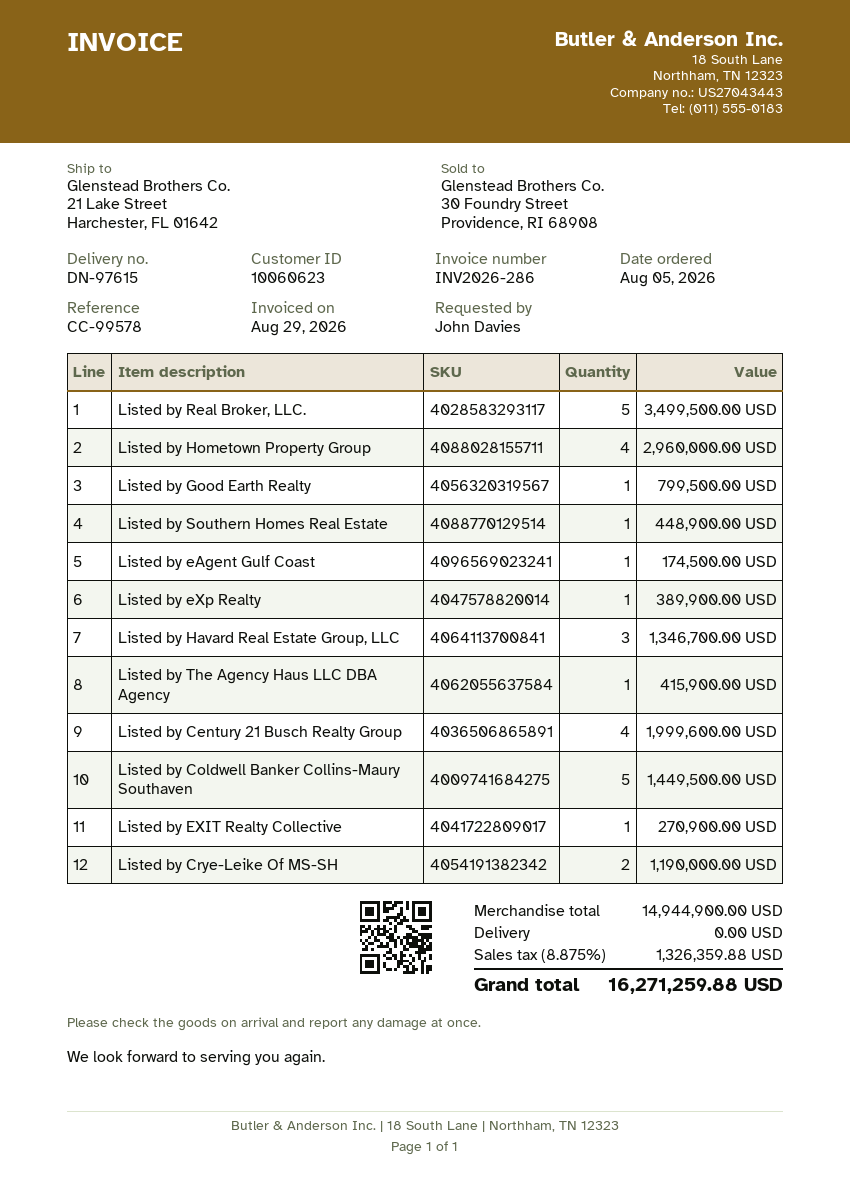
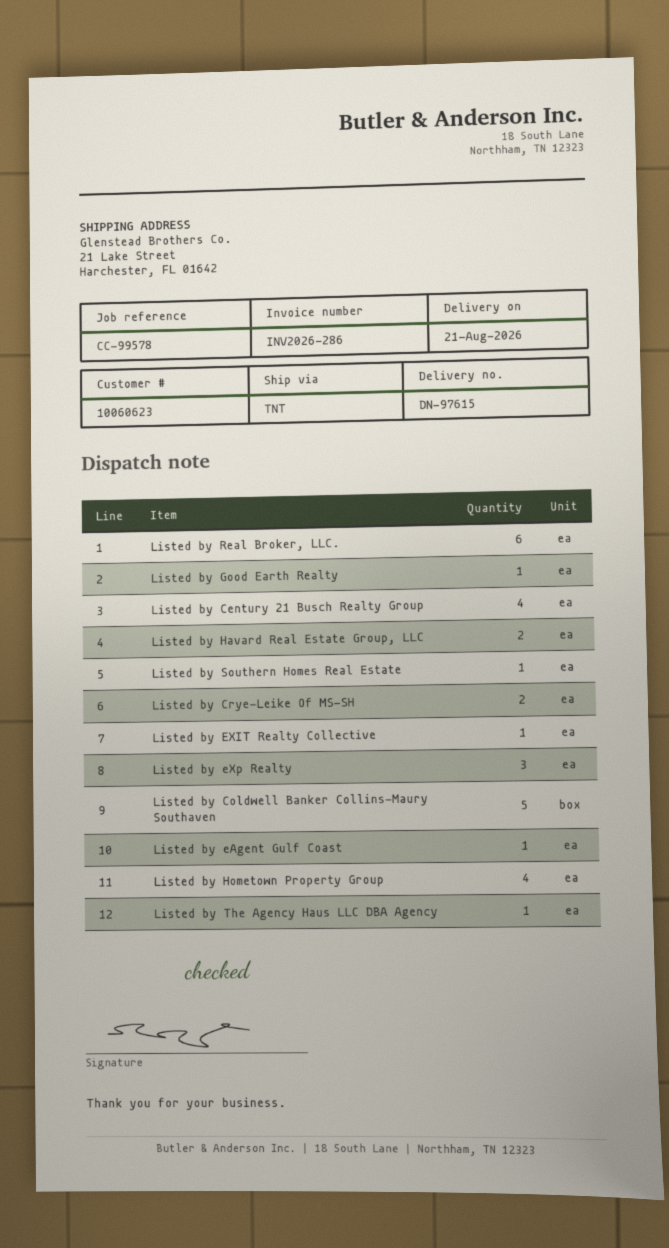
Listed by Real Broker, LLC.: 5 -> 6
Listed by eXp Realty: 1 -> 3
Listed by Havard Real Estate Group, LLC: 3 -> 2

